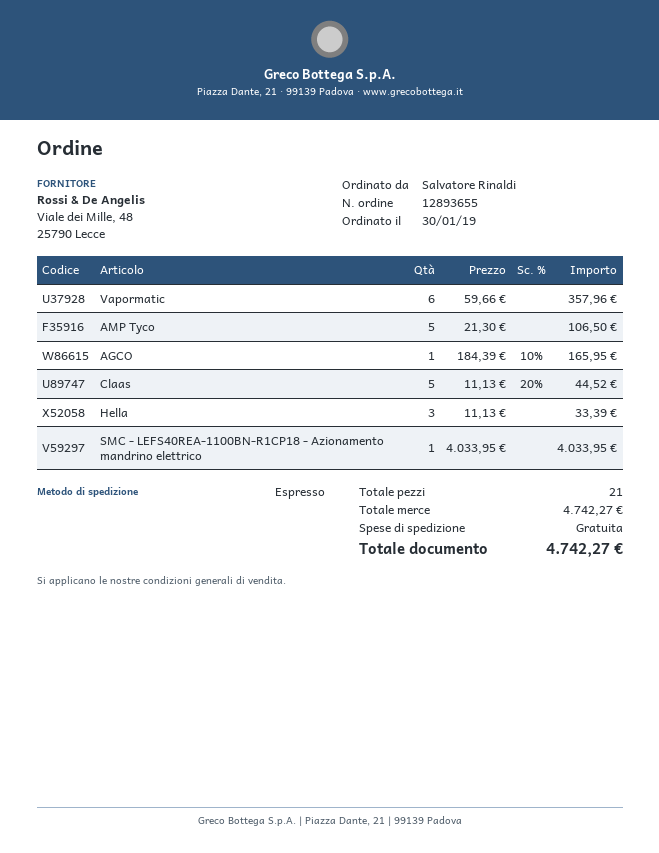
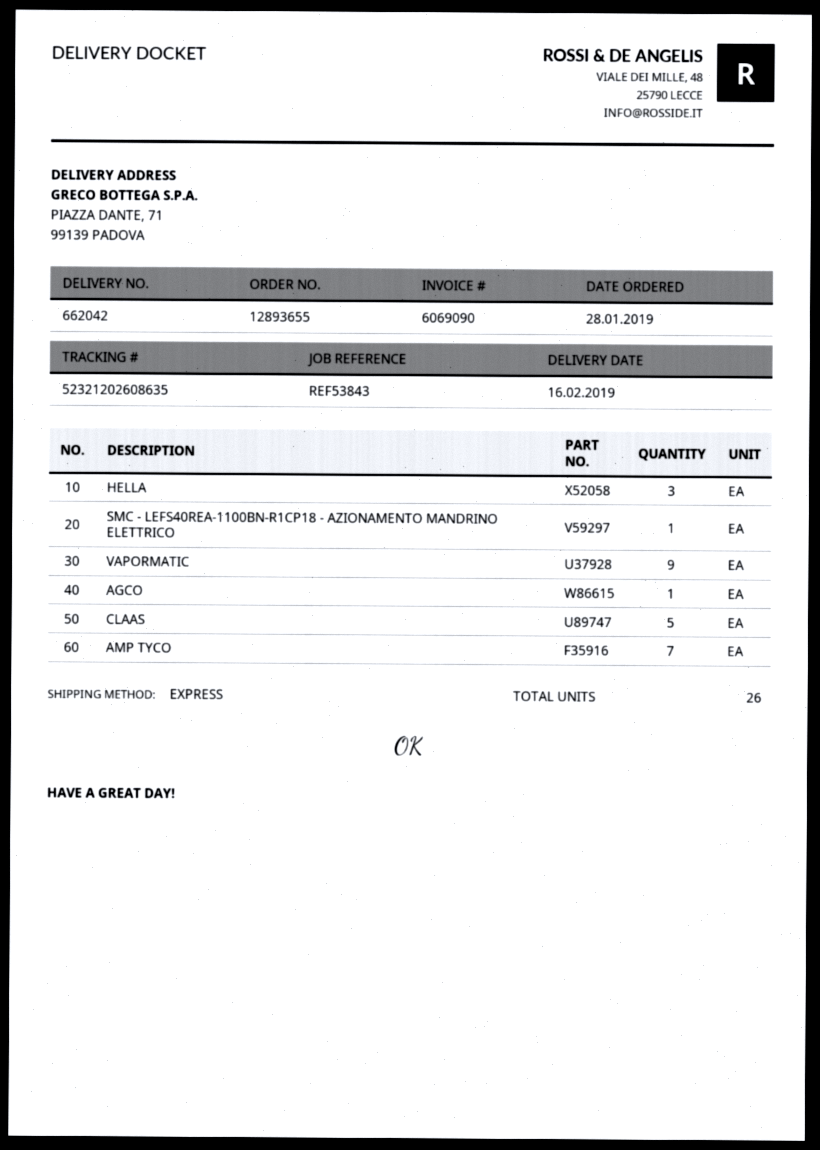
order date: 2019-01-30 -> 2019-01-28
Vapormatic: 6 -> 9
AMP Tyco: 5 -> 7
total quantity: 21 -> 26

